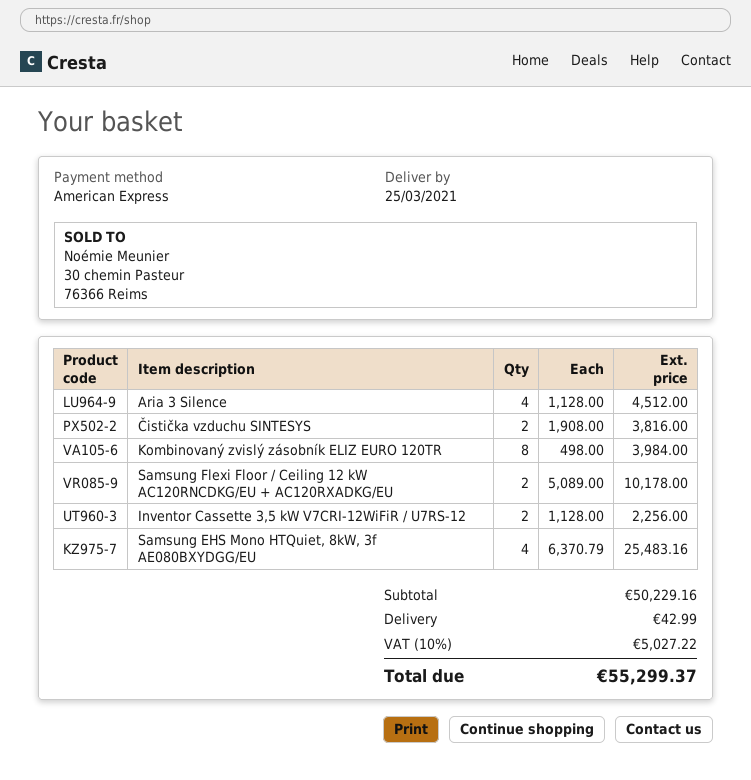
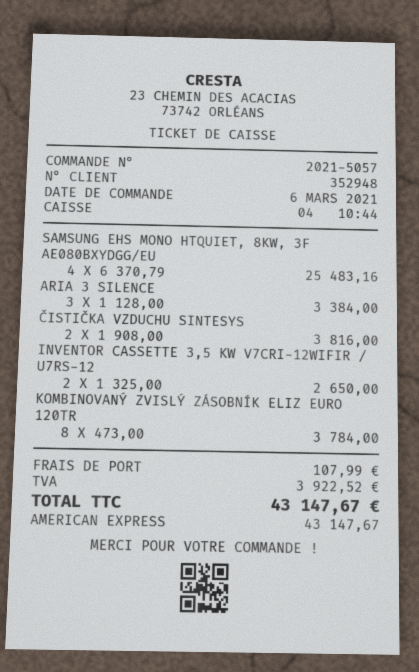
Aria 3 Silence: 4 x 1128.00 = 4512.00 -> 3 x 1128.00 = 3384.00
Kombinovaný zvislý zásobník ELIZ EURO 120TR: 8 x 498.00 = 3984.00 -> 8 x 473.00 = 3784.00
Samsung Flexi Floor / Ceiling 12 kW AC120RNCDKG/EU + AC120RXADKG/EU: 2 x 5089.00 = 10178.00 -> none
Inventor Cassette 3,5 kW V7CRI-12WiFiR / U7RS-12: 2 x 1128.00 = 2256.00 -> 2 x 1325.00 = 2650.00
shipping: 42.99 -> 107.99
tax: 5027.22 -> 3922.52
total: 55299.37 -> 43147.67

